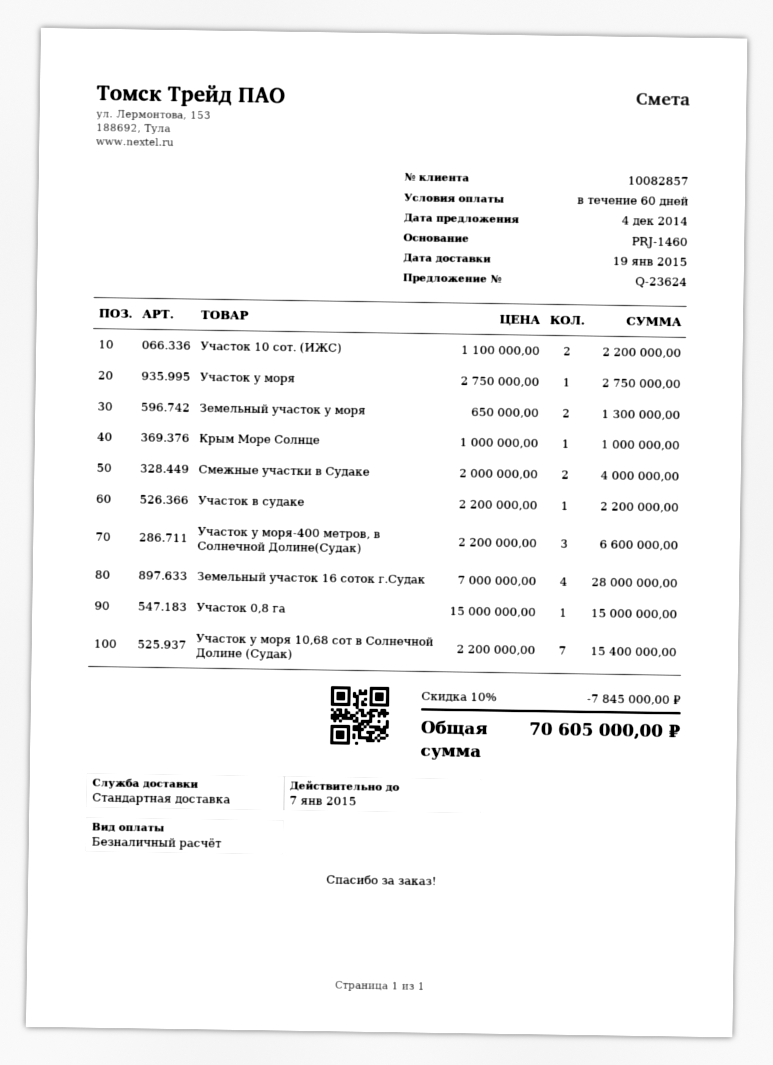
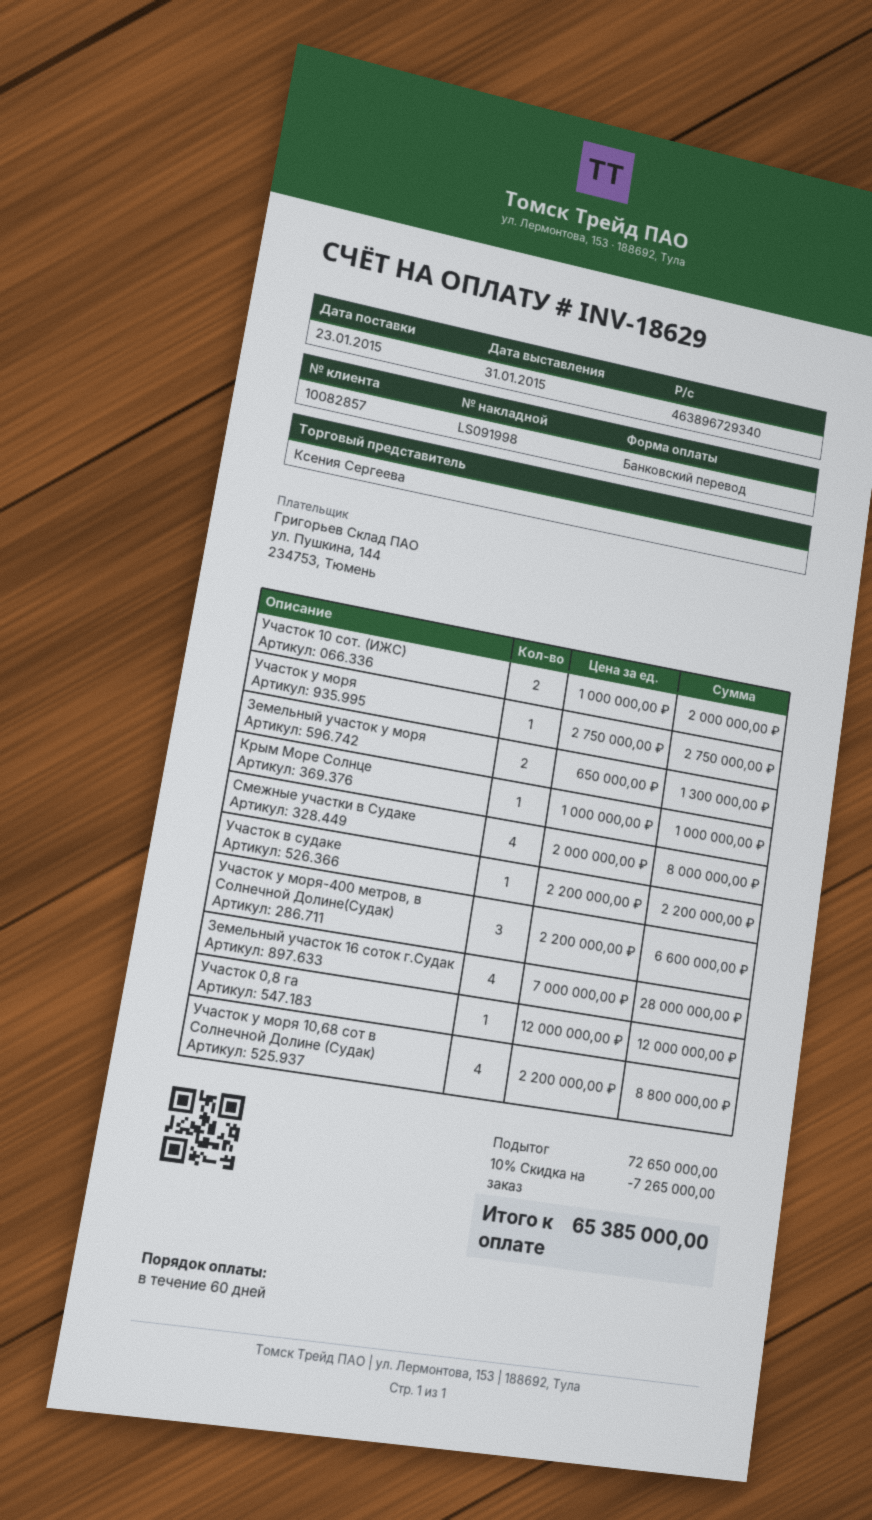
delivery date: 2015-01-19 -> 2015-01-23
Участок 10 сот. (ИЖС): 2 x 1100000.00 = 2200000.00 -> 2 x 1000000.00 = 2000000.00
Смежные участки в Судаке: 2 x 2000000.00 = 4000000.00 -> 4 x 2000000.00 = 8000000.00
Участок 0,8 га: 1 x 15000000.00 = 15000000.00 -> 1 x 12000000.00 = 12000000.00
Участок у моря 10,68 сот в Солнечной Долине (Судак): 7 x 2200000.00 = 15400000.00 -> 4 x 2200000.00 = 8800000.00
discount: 10% = 7845000.00 -> 10% = 7265000.00
total: 70605000.00 -> 65385000.00

